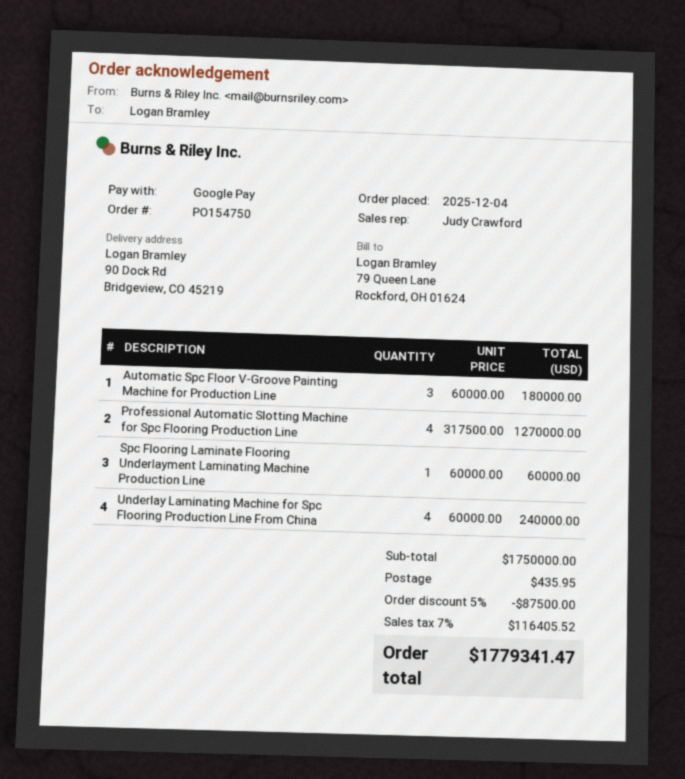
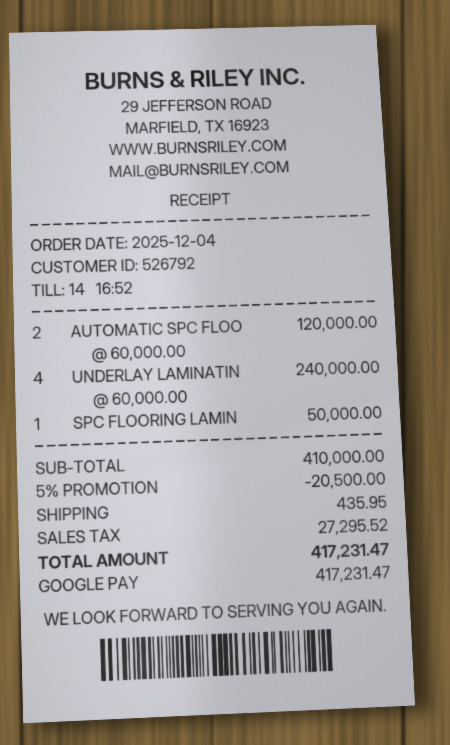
Automatic Spc Floor V-Groove Painting Machine for Production Line: 3 x 60000.00 = 180000.00 -> 2 x 60000.00 = 120000.00
Professional Automatic Slotting Machine for Spc Flooring Production Line: 4 x 317500.00 = 1270000.00 -> none
Spc Flooring Laminate Flooring Underlayment Laminating Machine Production Line: 1 x 60000.00 = 60000.00 -> 1 x 50000.00 = 50000.00
subtotal: 1750000.00 -> 410000.00
discount: 5% = 87500.00 -> 5% = 20500.00
tax: 116405.52 -> 27295.52
total: 1779341.47 -> 417231.47

